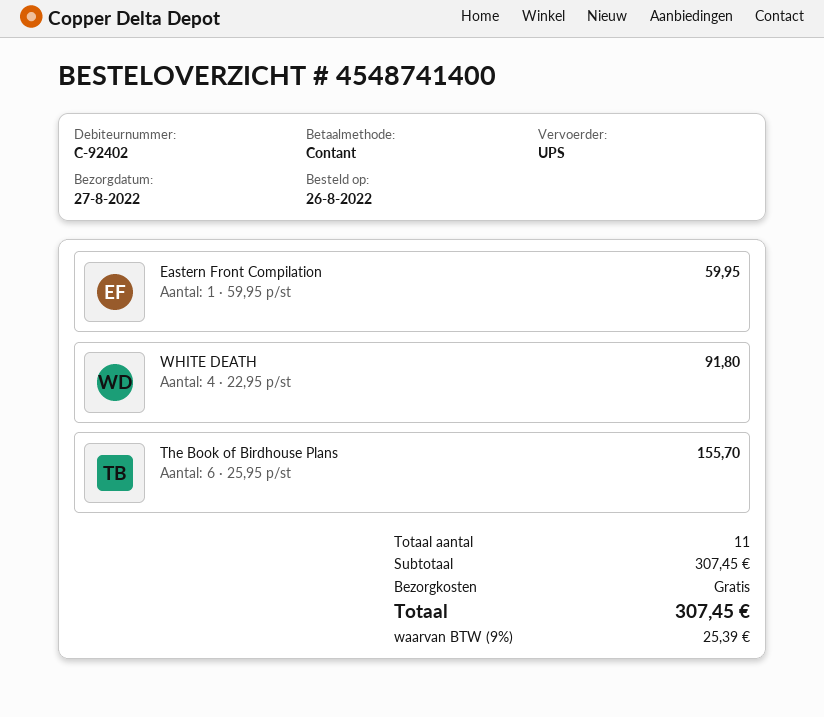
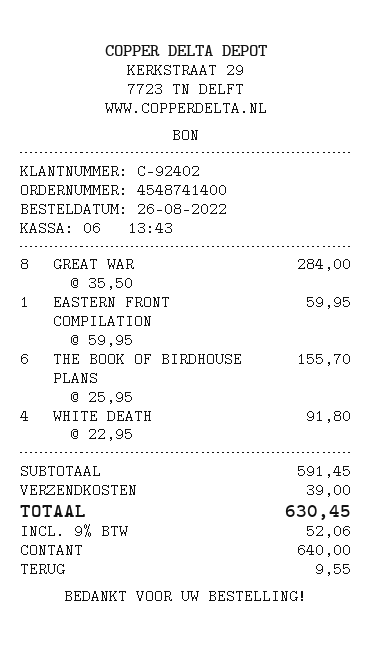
GREAT WAR: none -> 8 x 35.50 = 284.00
subtotal: 307.45 -> 591.45
shipping: 0.00 -> 39.00
tax: 9% = 25.39 -> 9% = 52.06
total: 307.45 -> 630.45

